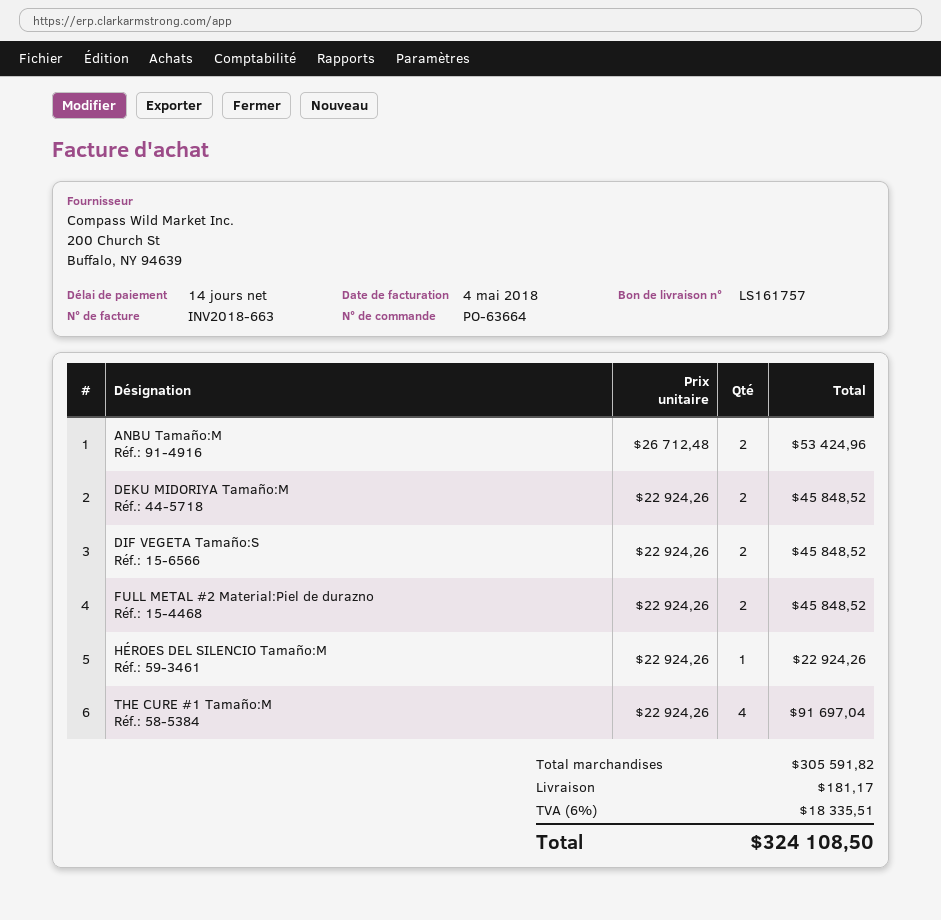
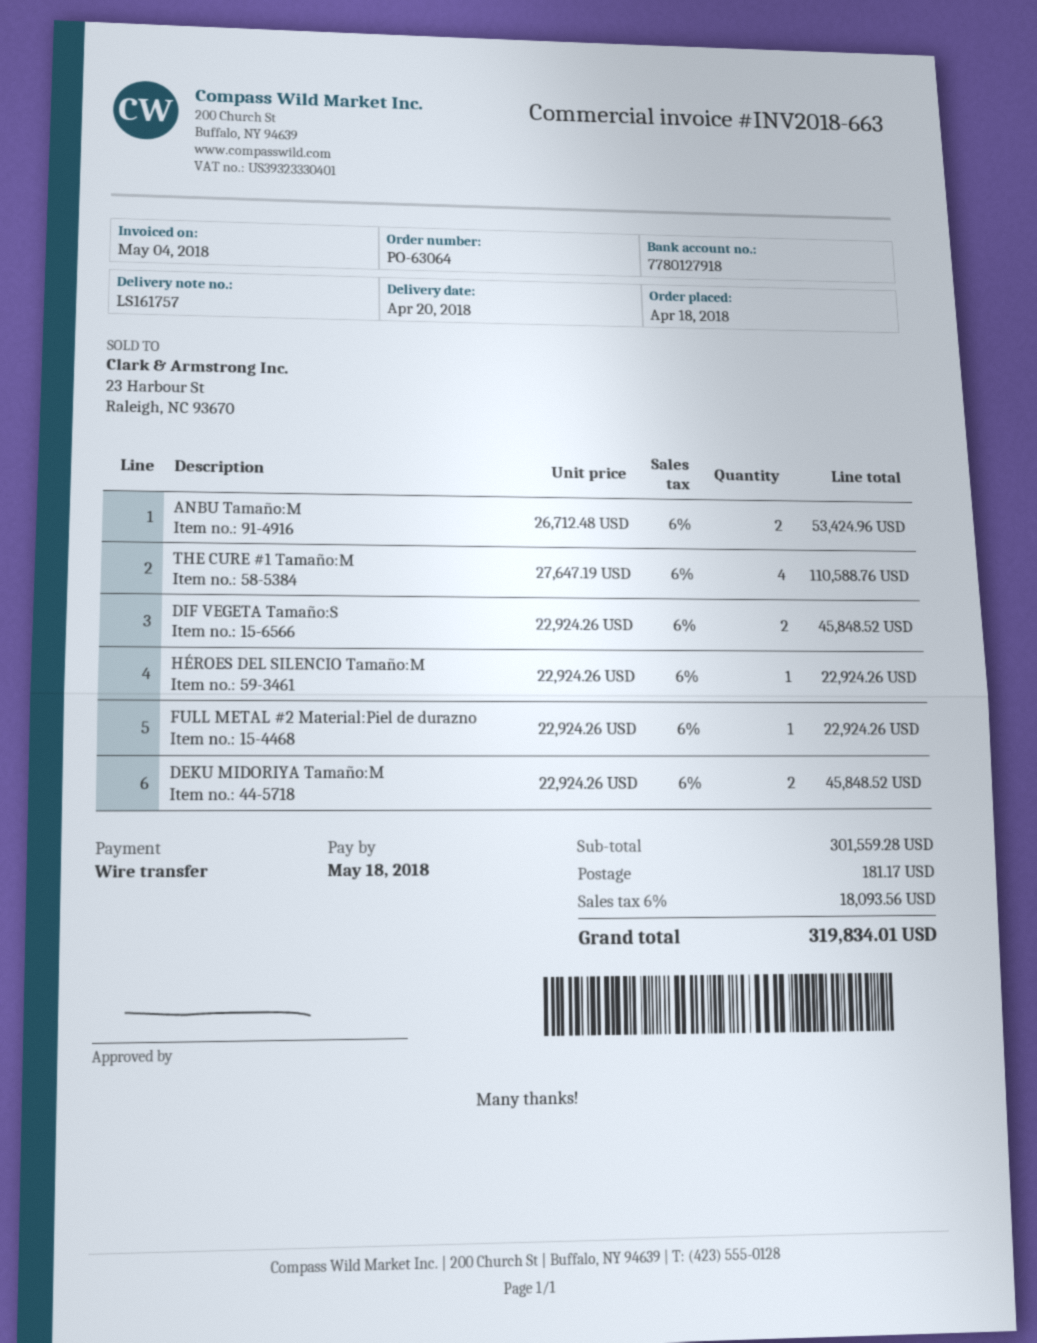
order number: PO-63664 -> PO-63064
FULL METAL #2 Material:Piel de durazno: 2 x 22924.26 = 45848.52 -> 1 x 22924.26 = 22924.26
THE CURE #1 Tamaño:M: 4 x 22924.26 = 91697.04 -> 4 x 27647.19 = 110588.76
subtotal: 305591.82 -> 301559.28
tax: 6% = 18335.51 -> 6% = 18093.56
total: 324108.50 -> 319834.01

